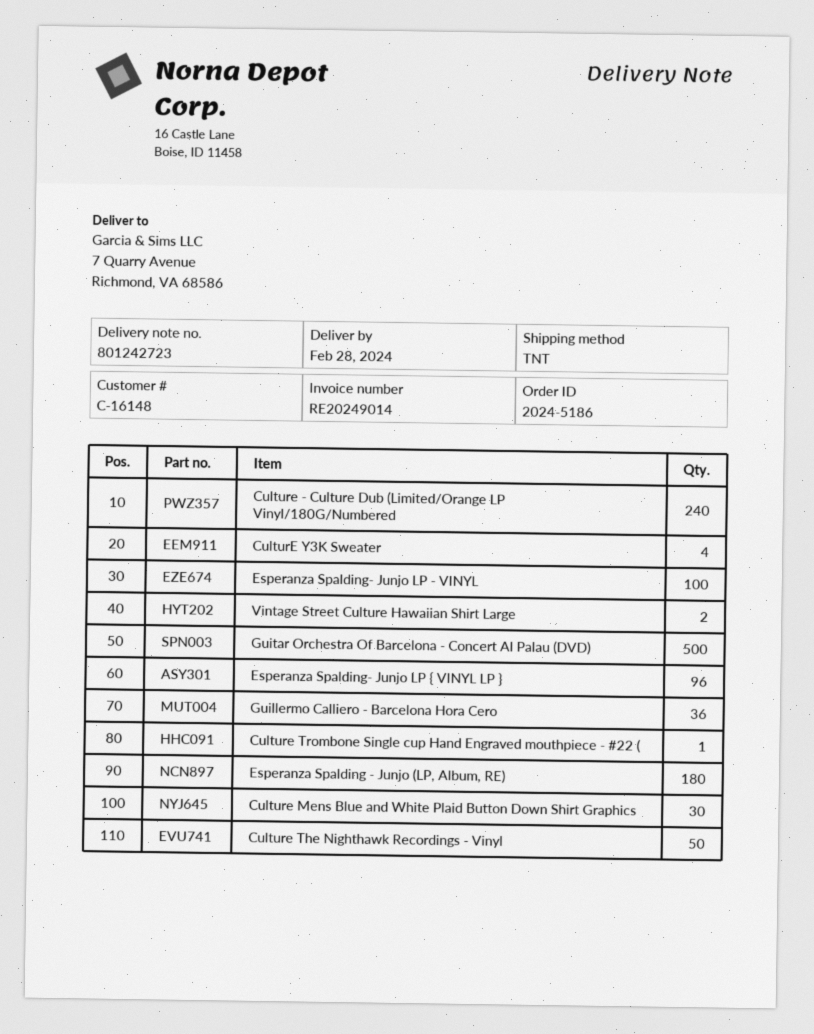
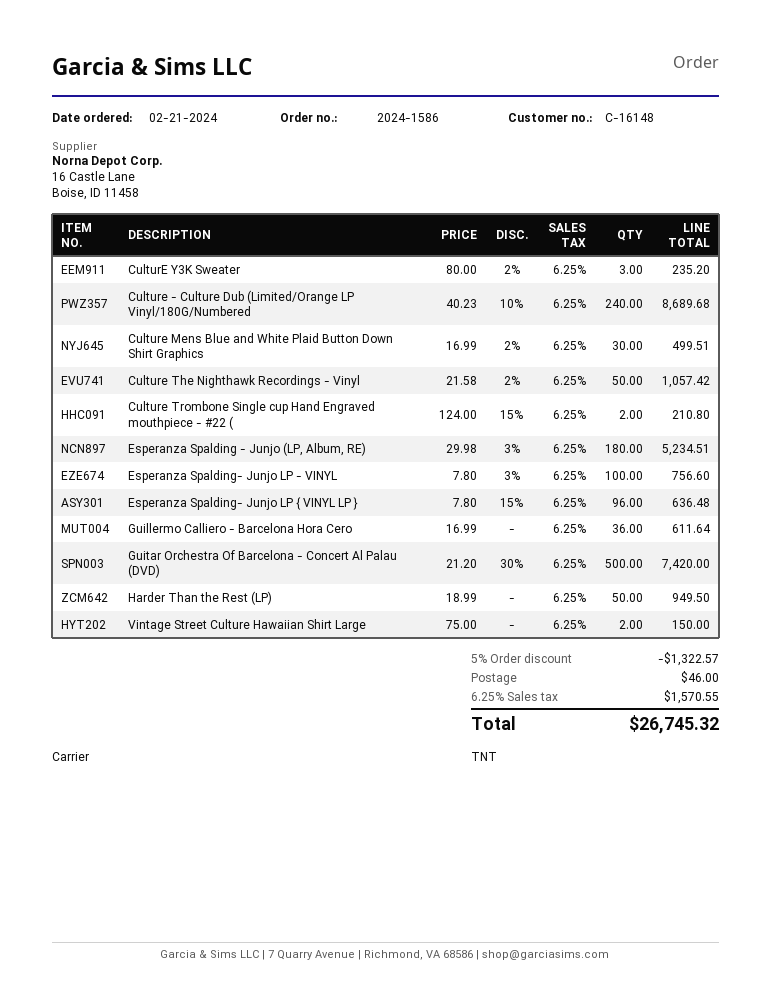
order number: 2024-5186 -> 2024-1586
CulturE Y3K Sweater: 4 -> 3
Culture Trombone Single cup Hand Engraved mouthpiece - #22 (: 1 -> 2
Harder Than the Rest (LP): none -> 50

